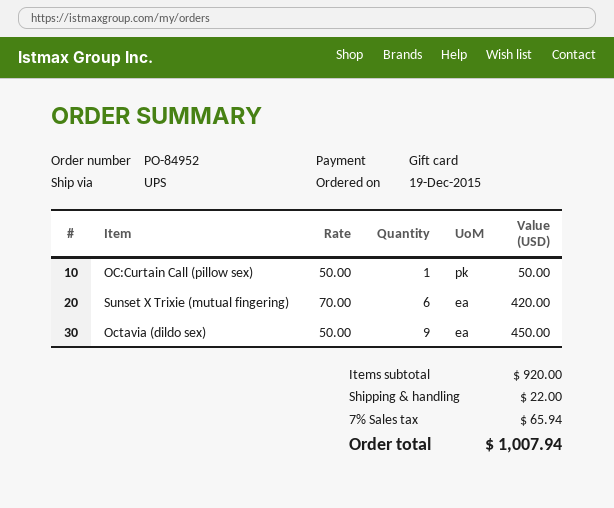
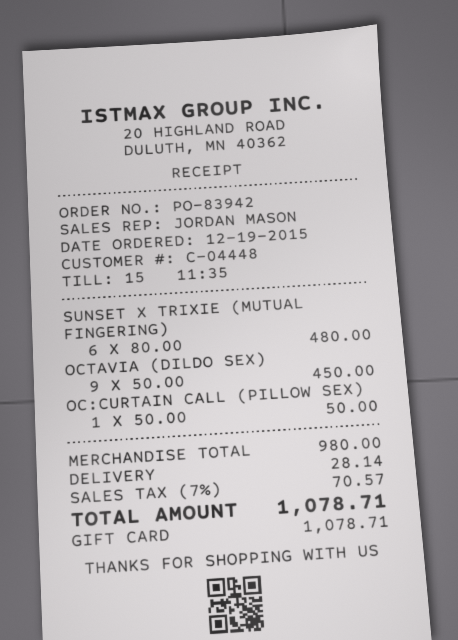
order number: PO-84952 -> PO-83942
Sunset X Trixie (mutual fingering): 6 x 70.00 = 420.00 -> 6 x 80.00 = 480.00
subtotal: 920.00 -> 980.00
shipping: 22.00 -> 28.14
tax: 7% = 65.94 -> 7% = 70.57
total: 1007.94 -> 1078.71

